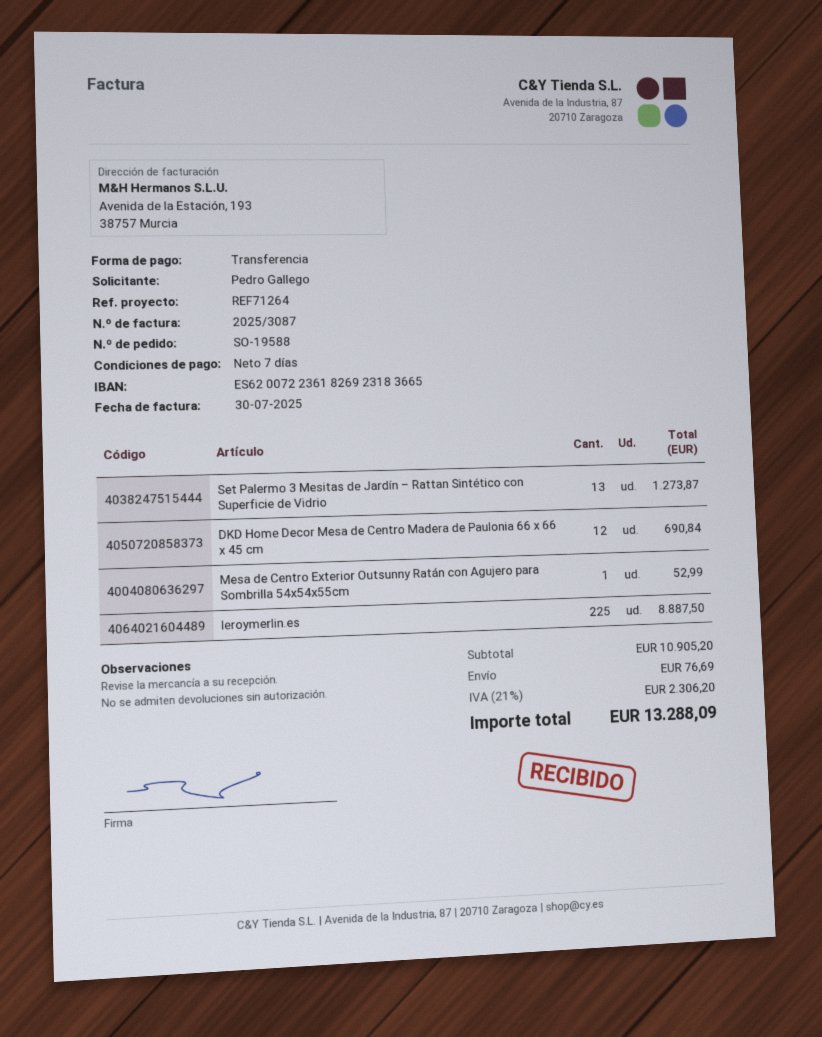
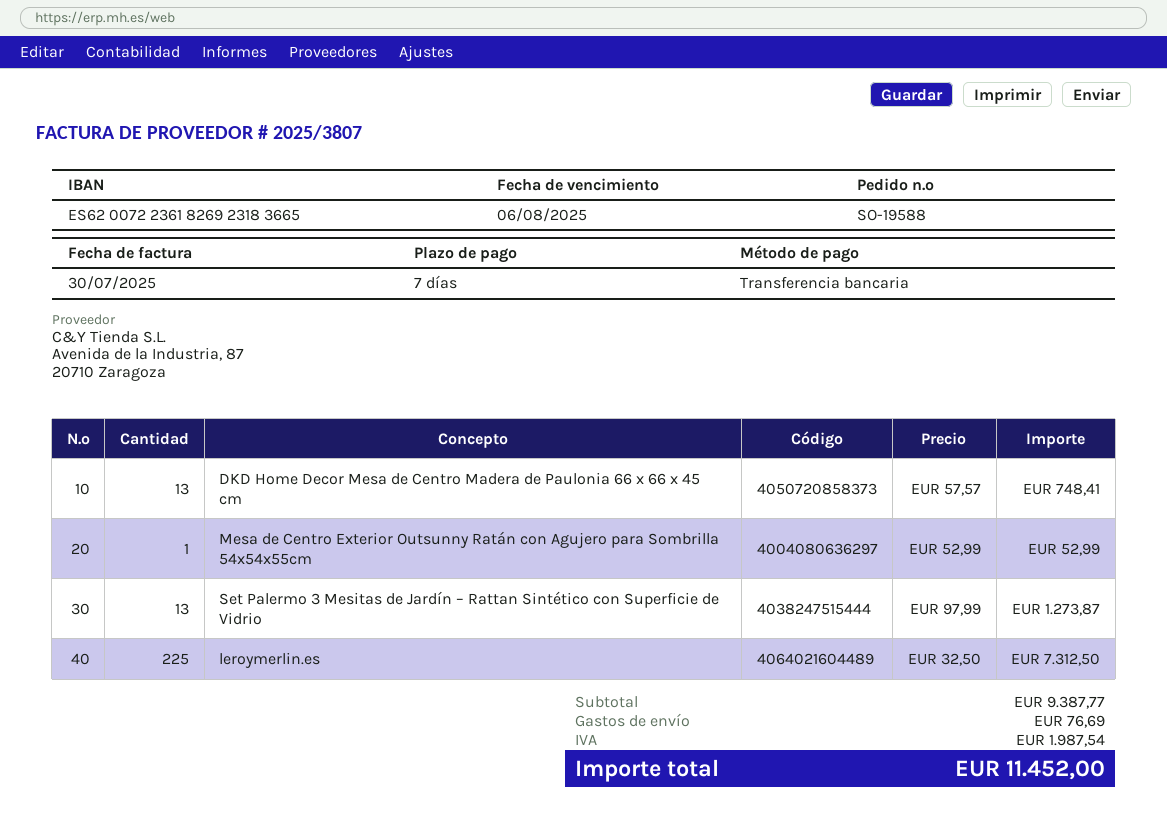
invoice number: 2025/3087 -> 2025/3807
DKD Home Decor Mesa de Centro Madera de Paulonia 66 x 66 x 45 cm: 12 for 690.84 -> 13 for 748.41
leroymerlin.es: 225 for 8887.50 -> 225 for 7312.50
subtotal: 10905.20 -> 9387.77
tax: 2306.20 -> 1987.54
total: 13288.09 -> 11452.00

